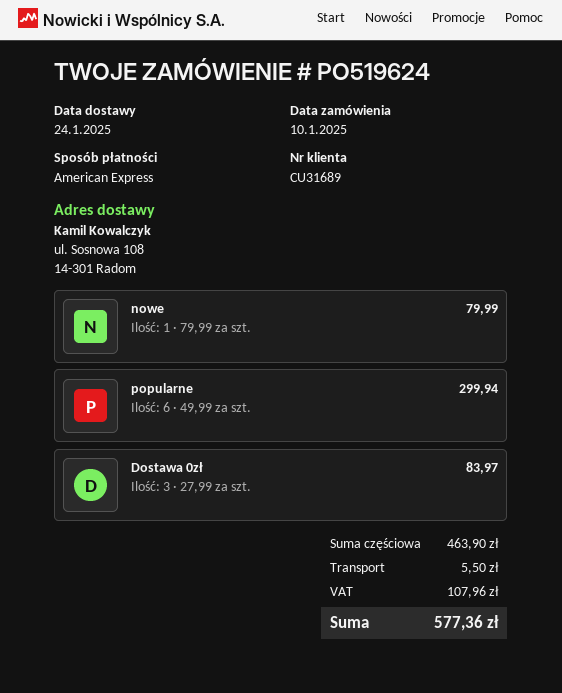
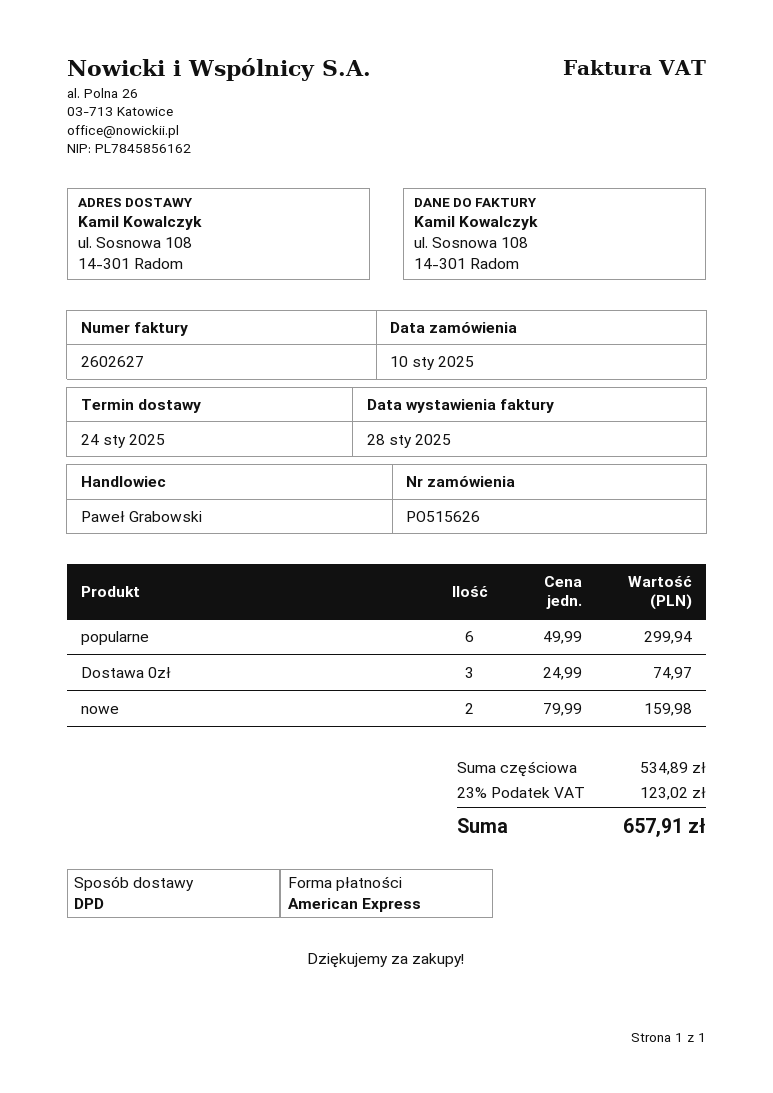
order number: PO519624 -> PO515626
nowe: 1 x 79.99 = 79.99 -> 2 x 79.99 = 159.98
Dostawa 0zł: 3 x 27.99 = 83.97 -> 3 x 24.99 = 74.97
subtotal: 463.90 -> 534.89
shipping: 5.50 -> none
tax: 107.96 -> 123.02
total: 577.36 -> 657.91

